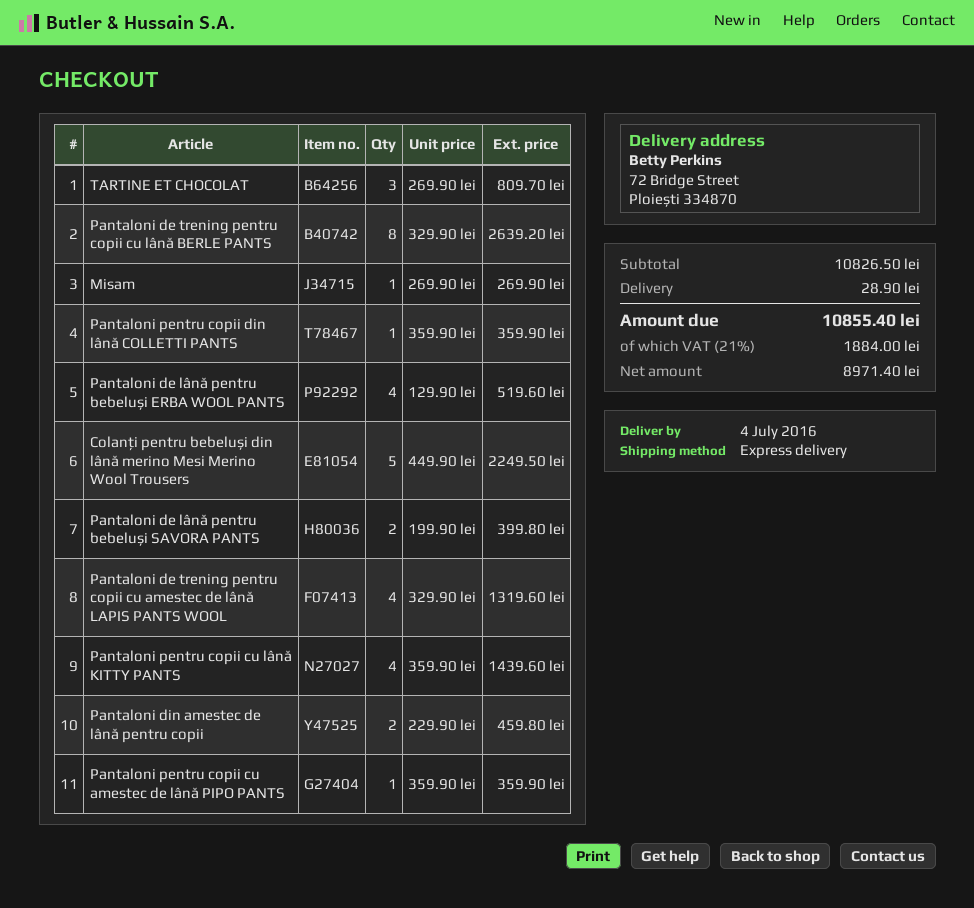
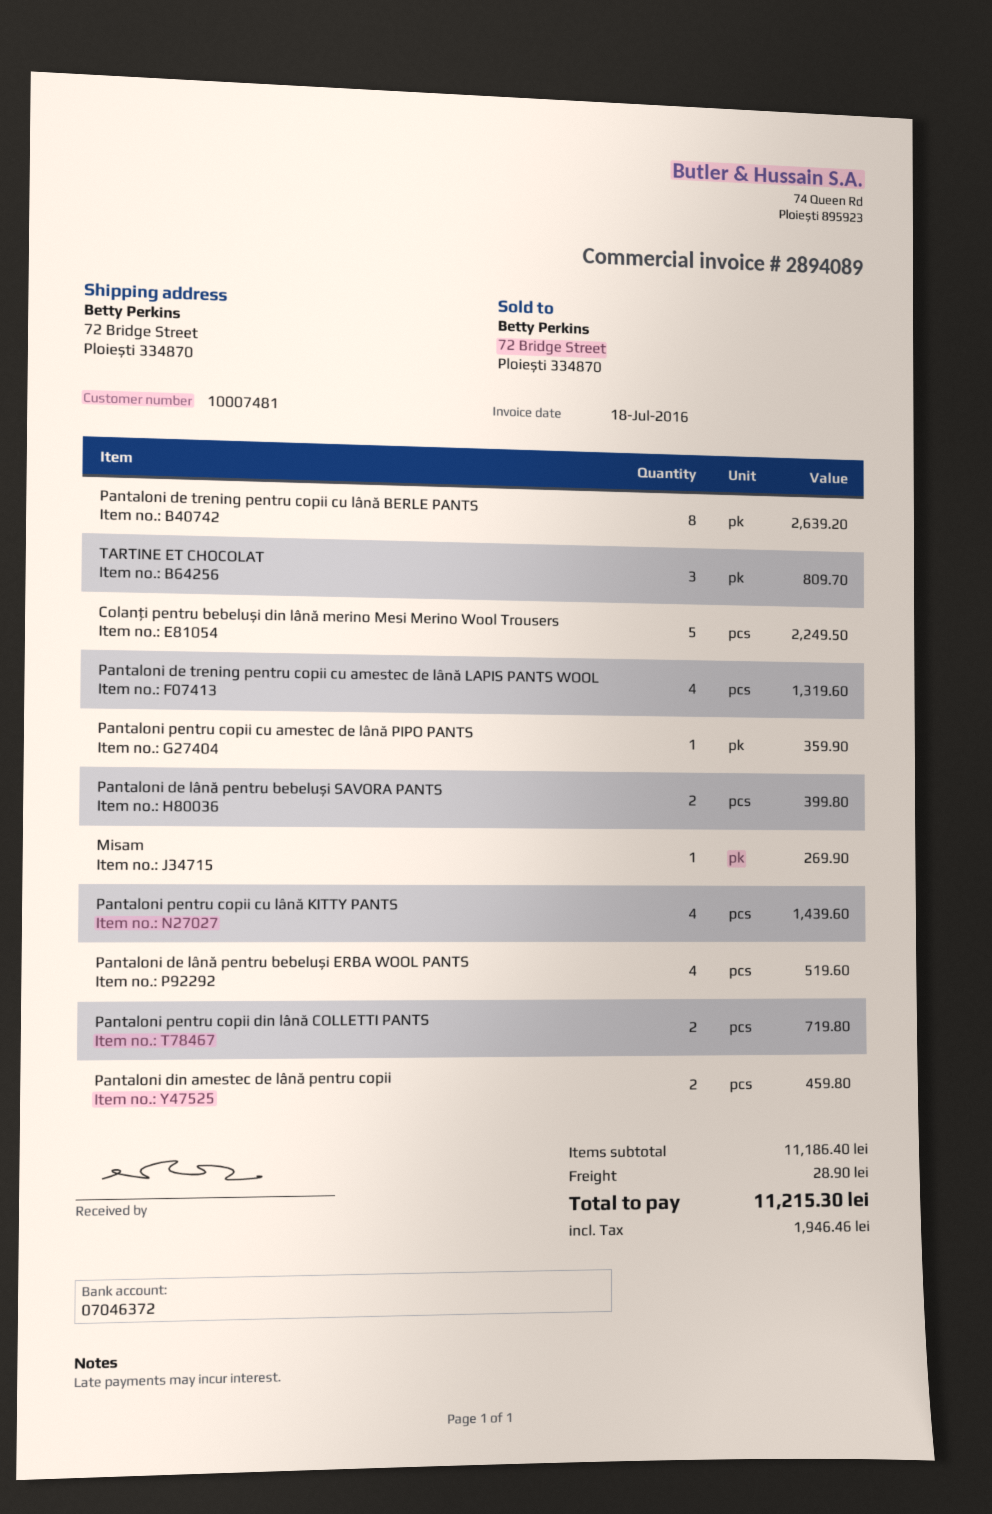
Pantaloni pentru copii din lână COLLETTI PANTS: 1 for 359.90 -> 2 for 719.80
subtotal: 10826.50 -> 11186.40
tax: 1884.00 -> 1946.46
total: 10855.40 -> 11215.30

